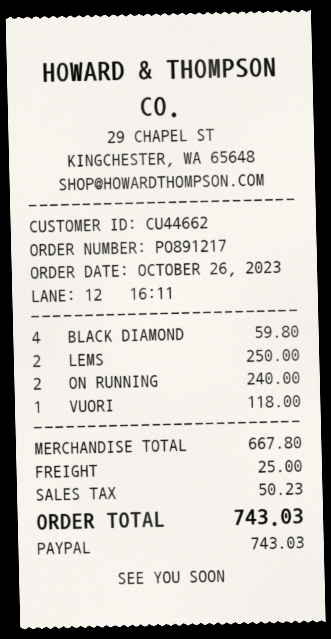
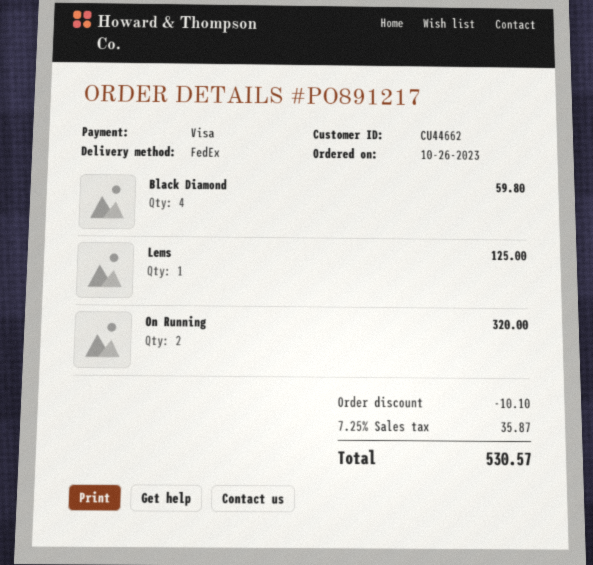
payment method: PayPal -> Visa
LEMS: 2 for 250.00 -> 1 for 125.00
ON RUNNING: 2 for 240.00 -> 2 for 320.00
VUORI: 1 for 118.00 -> none
discount: none -> 10.10
shipping: 25.00 -> none
tax: 50.23 -> 35.87
total: 743.03 -> 530.57

